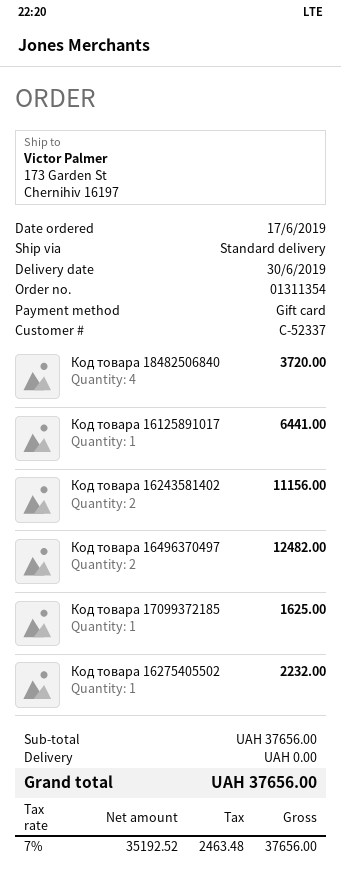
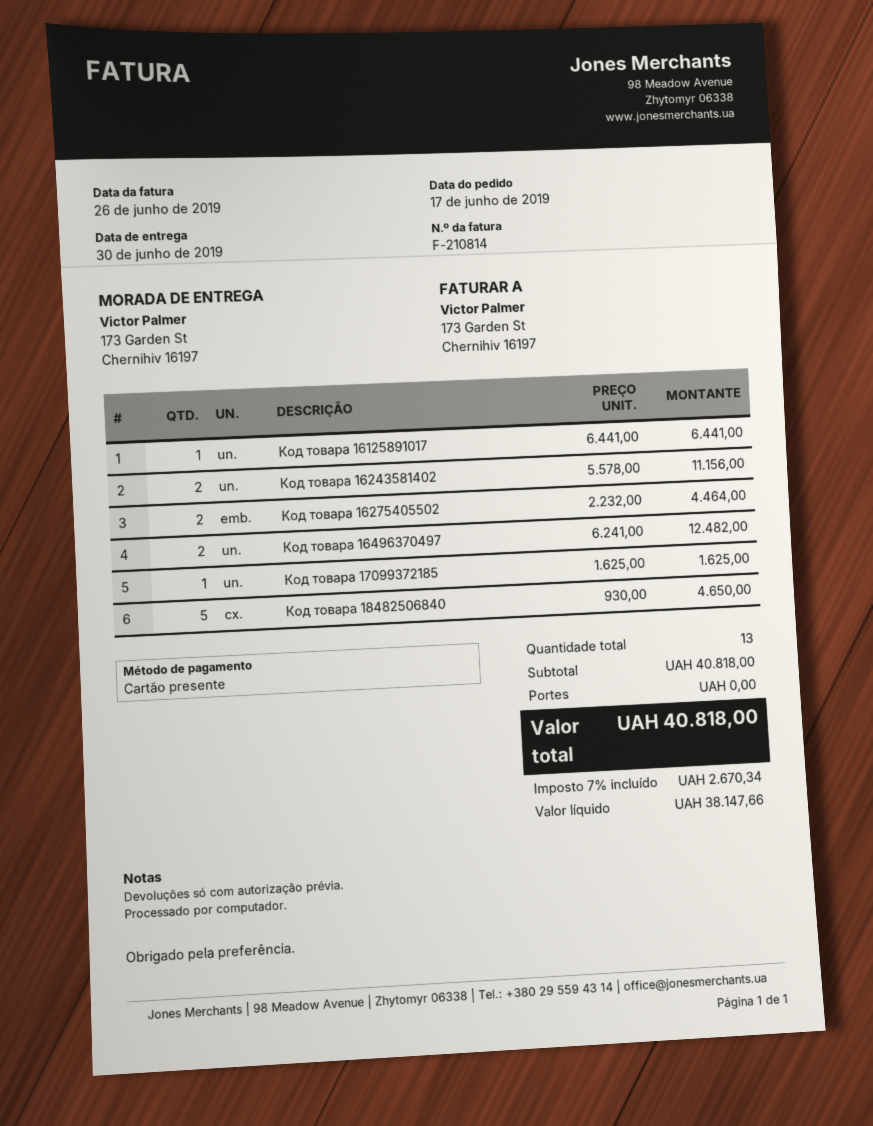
Код товара 18482506840: 4 for 3720.00 -> 5 for 4650.00
Код товара 16275405502: 1 for 2232.00 -> 2 for 4464.00
subtotal: 37656.00 -> 40818.00
net: 35192.52 -> 38147.66
tax: 7% = 2463.48 -> 7% = 2670.34
total: 37656.00 -> 40818.00

